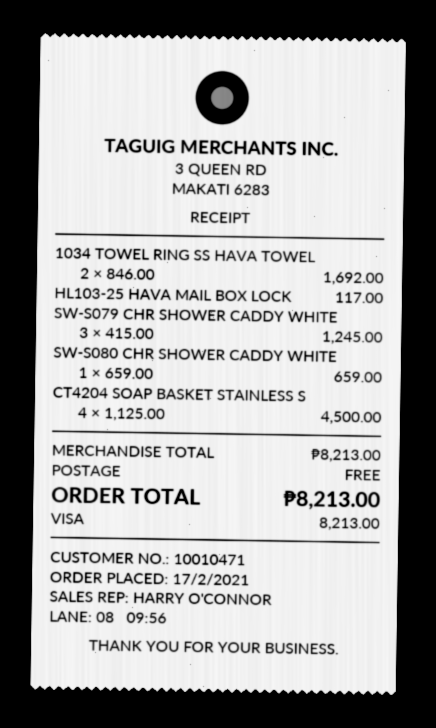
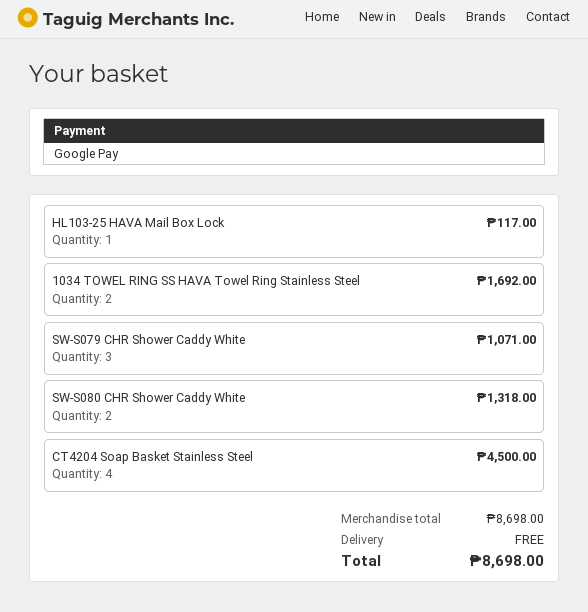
payment method: Visa -> Google Pay
SW-S079 CHR SHOWER CADDY WHITE: 3 for 1245.00 -> 3 for 1071.00
SW-S080 CHR SHOWER CADDY WHITE: 1 for 659.00 -> 2 for 1318.00
subtotal: 8213.00 -> 8698.00
total: 8213.00 -> 8698.00

